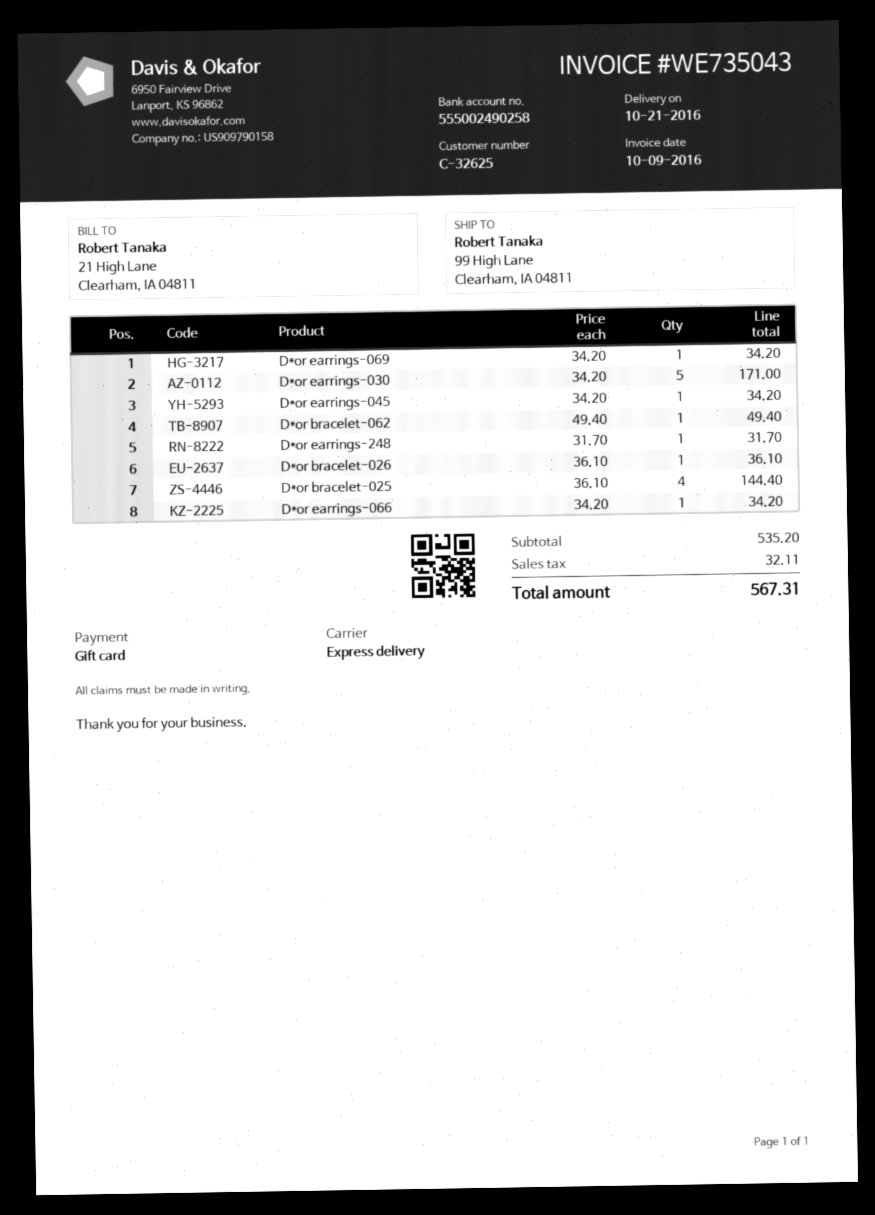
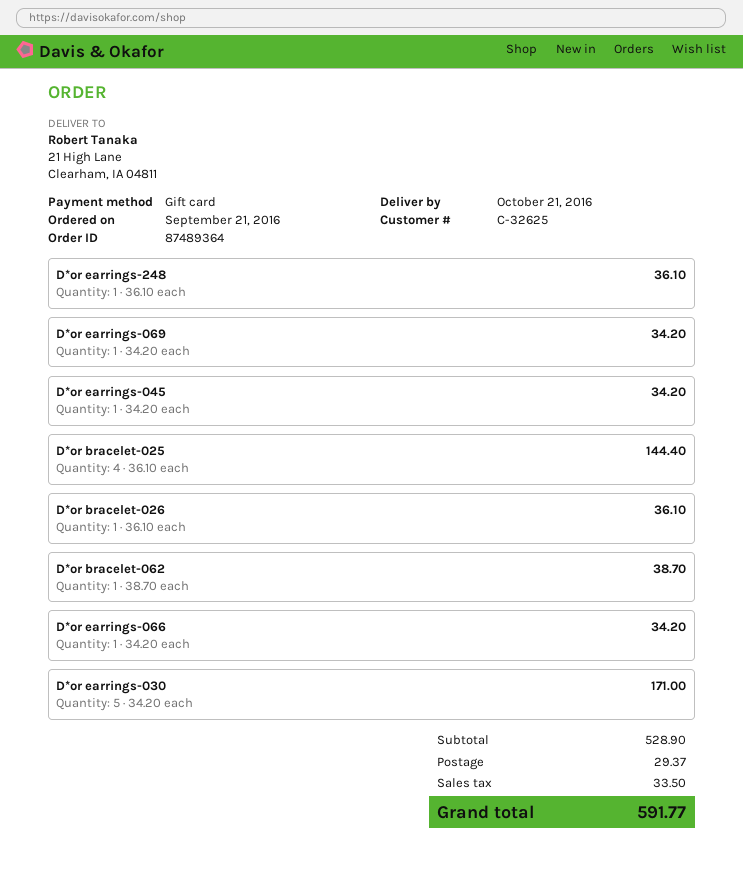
ship to: 99 High Lane, Clearham, IA 04811 -> 21 High Lane, Clearham, IA 04811
D*or bracelet-062: 1 x 49.40 = 49.40 -> 1 x 38.70 = 38.70
D*or earrings-248: 1 x 31.70 = 31.70 -> 1 x 36.10 = 36.10
subtotal: 535.20 -> 528.90
shipping: none -> 29.37
tax: 32.11 -> 33.50
total: 567.31 -> 591.77

